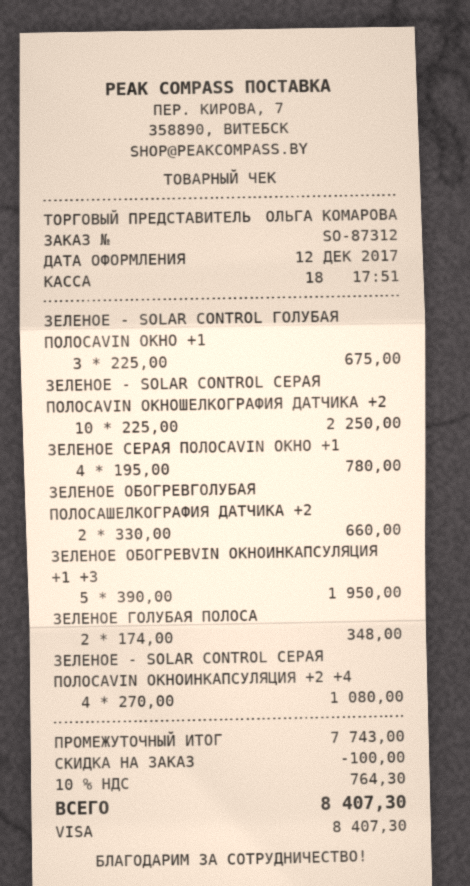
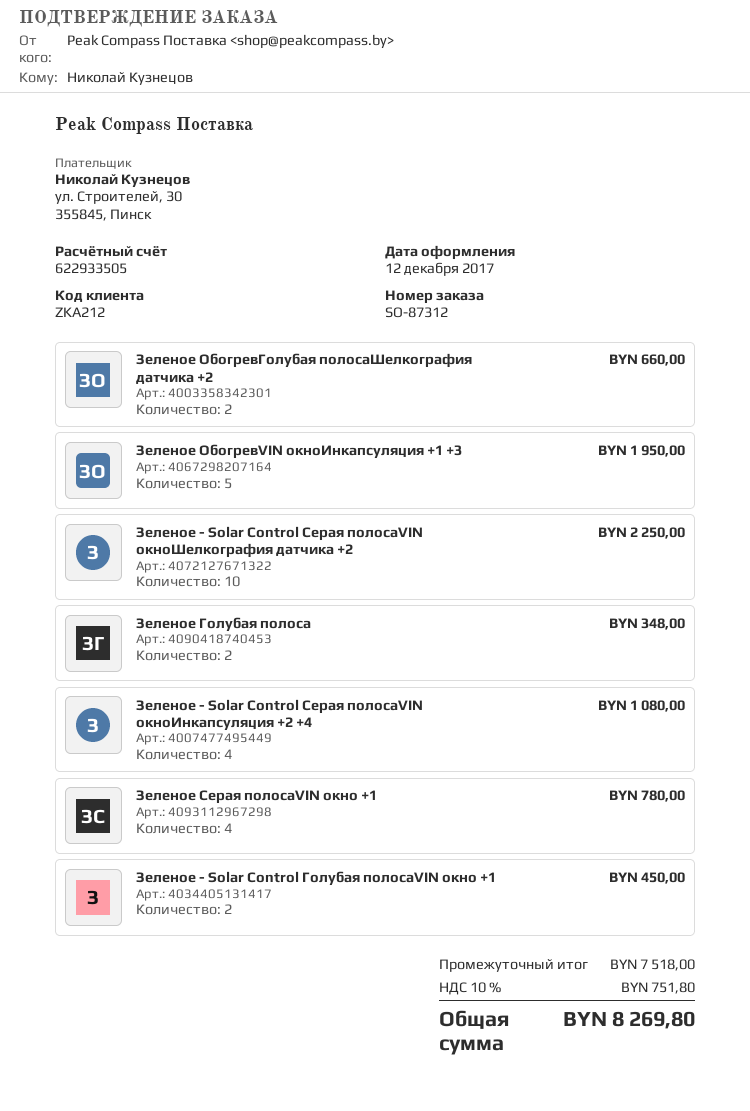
ЗЕЛЕНОЕ - SOLAR CONTROL ГОЛУБАЯ ПОЛОСАVIN ОКНО +1: 3 for 675.00 -> 2 for 450.00
subtotal: 7743.00 -> 7518.00
discount: 100.00 -> none
tax: 10% = 764.30 -> 10% = 751.80
total: 8407.30 -> 8269.80

